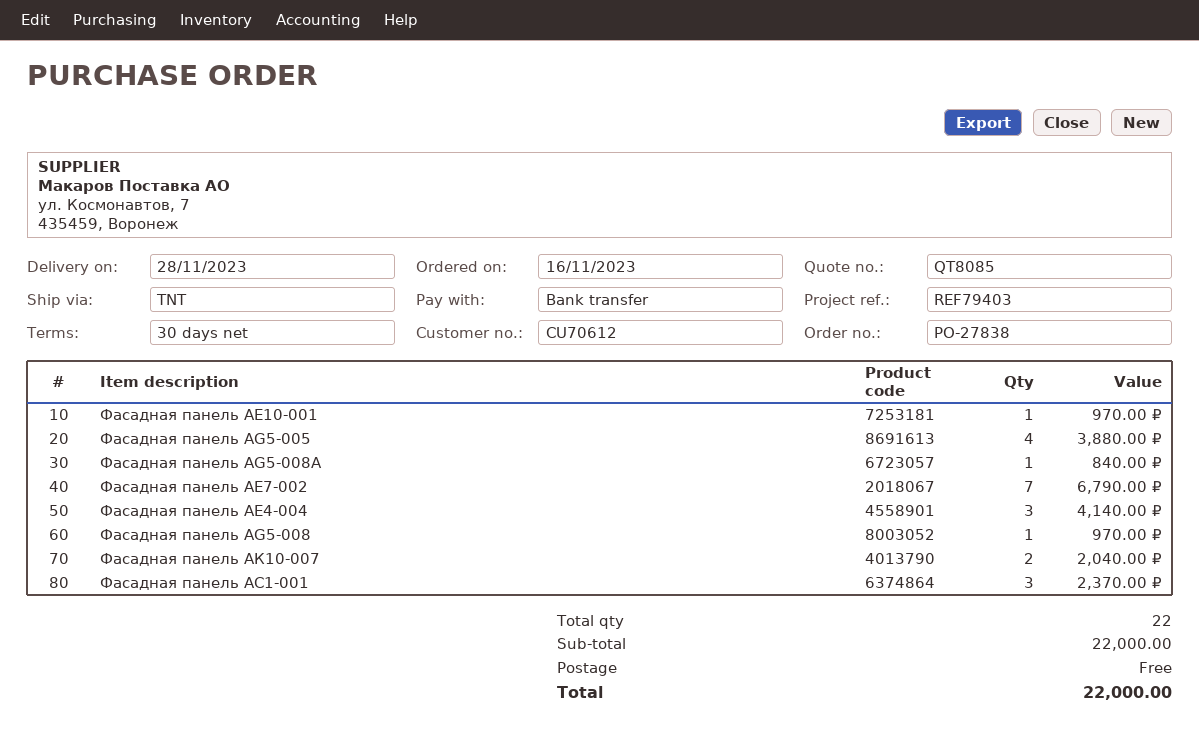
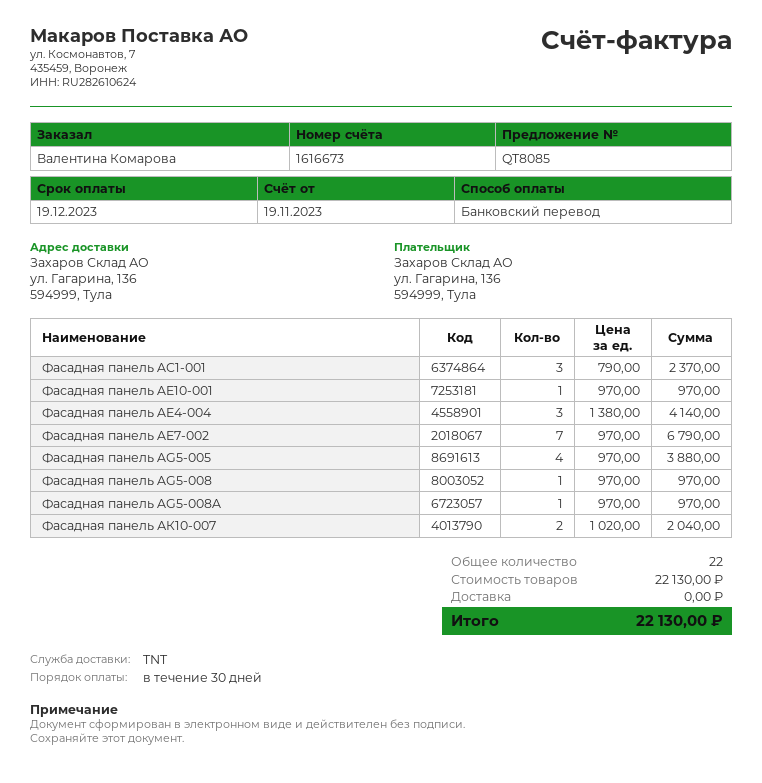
Фасадная панель AG5-008A: 1 for 840.00 -> 1 for 970.00
subtotal: 22000.00 -> 22130.00
total: 22000.00 -> 22130.00

